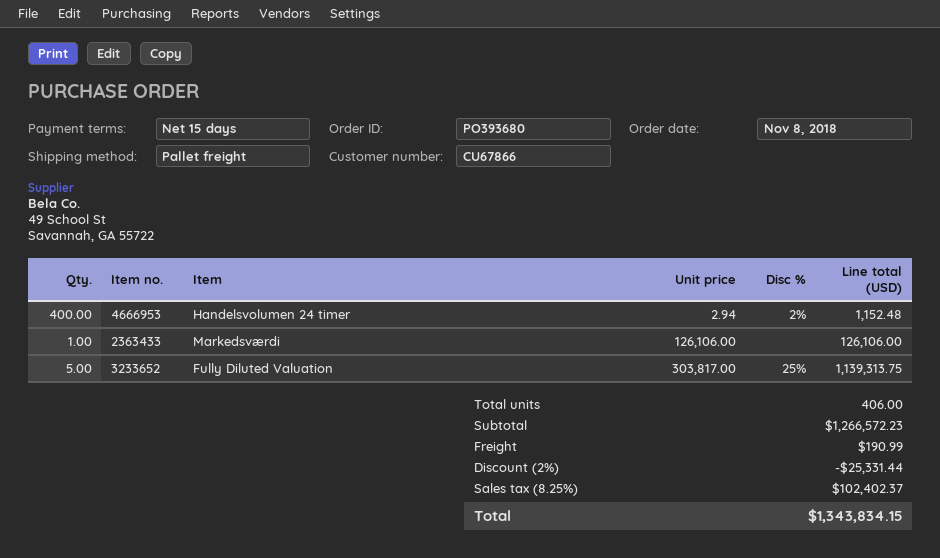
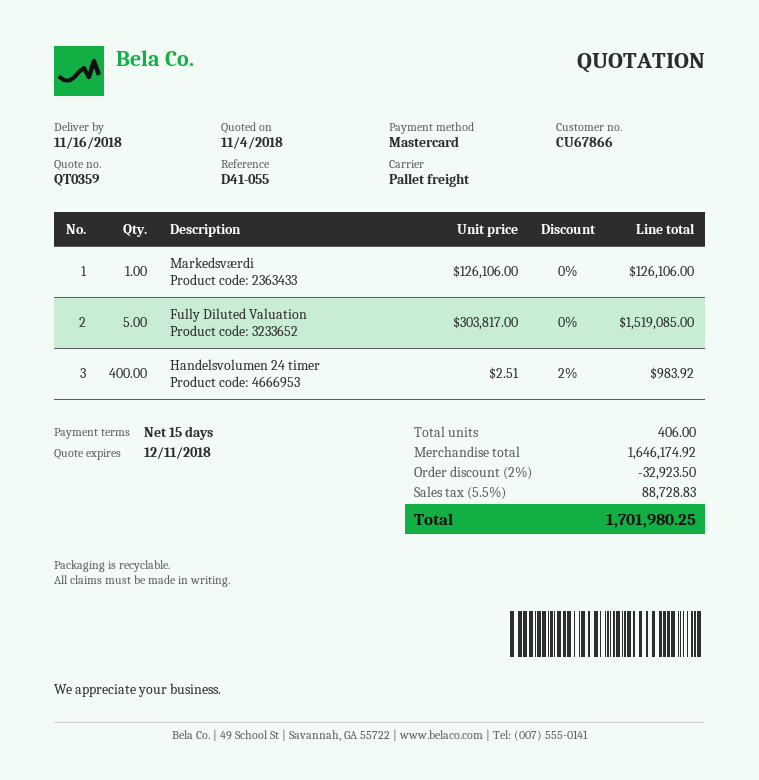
Handelsvolumen 24 timer: 400 x 2.94 - 2% = 1152.48 -> 400 x 2.51 - 2% = 983.92
Fully Diluted Valuation: 5 x 303817.00 - 25% = 1139313.75 -> 5 x 303817.00 = 1519085.00
subtotal: 1266572.23 -> 1646174.92
discount: 2% = 25331.44 -> 2% = 32923.50
shipping: 190.99 -> none
tax: 8.25% = 102402.37 -> 5.5% = 88728.83
total: 1343834.15 -> 1701980.25

